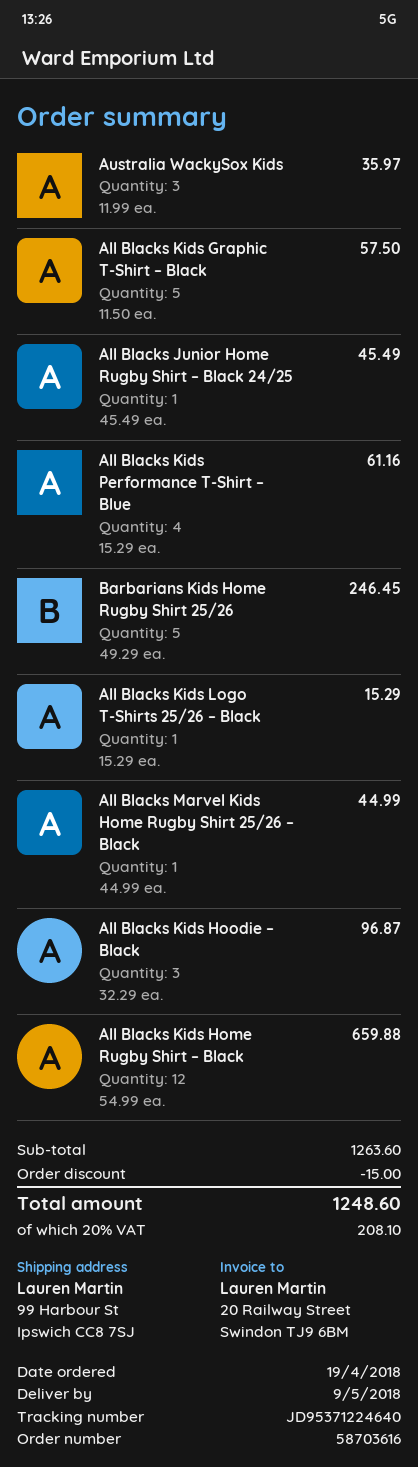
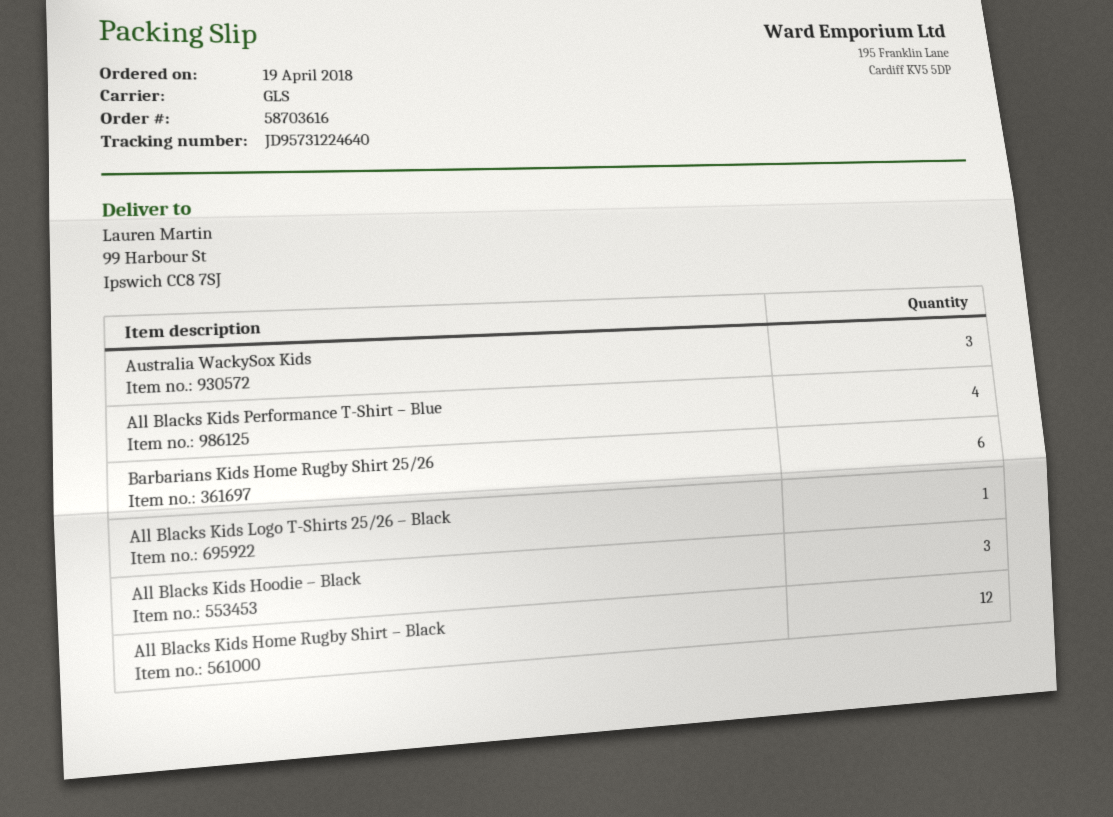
tracking number: JD95371224640 -> JD95731224640
All Blacks Kids Graphic T-Shirt – Black: 5 -> none
All Blacks Junior Home Rugby Shirt – Black 24/25: 1 -> none
Barbarians Kids Home Rugby Shirt 25/26: 5 -> 6
All Blacks Marvel Kids Home Rugby Shirt 25/26 – Black: 1 -> none

